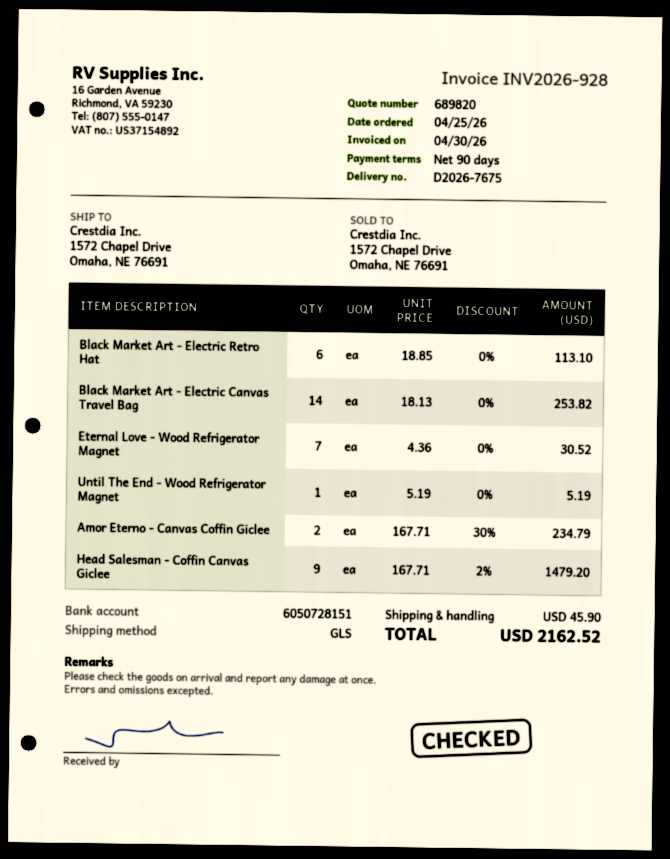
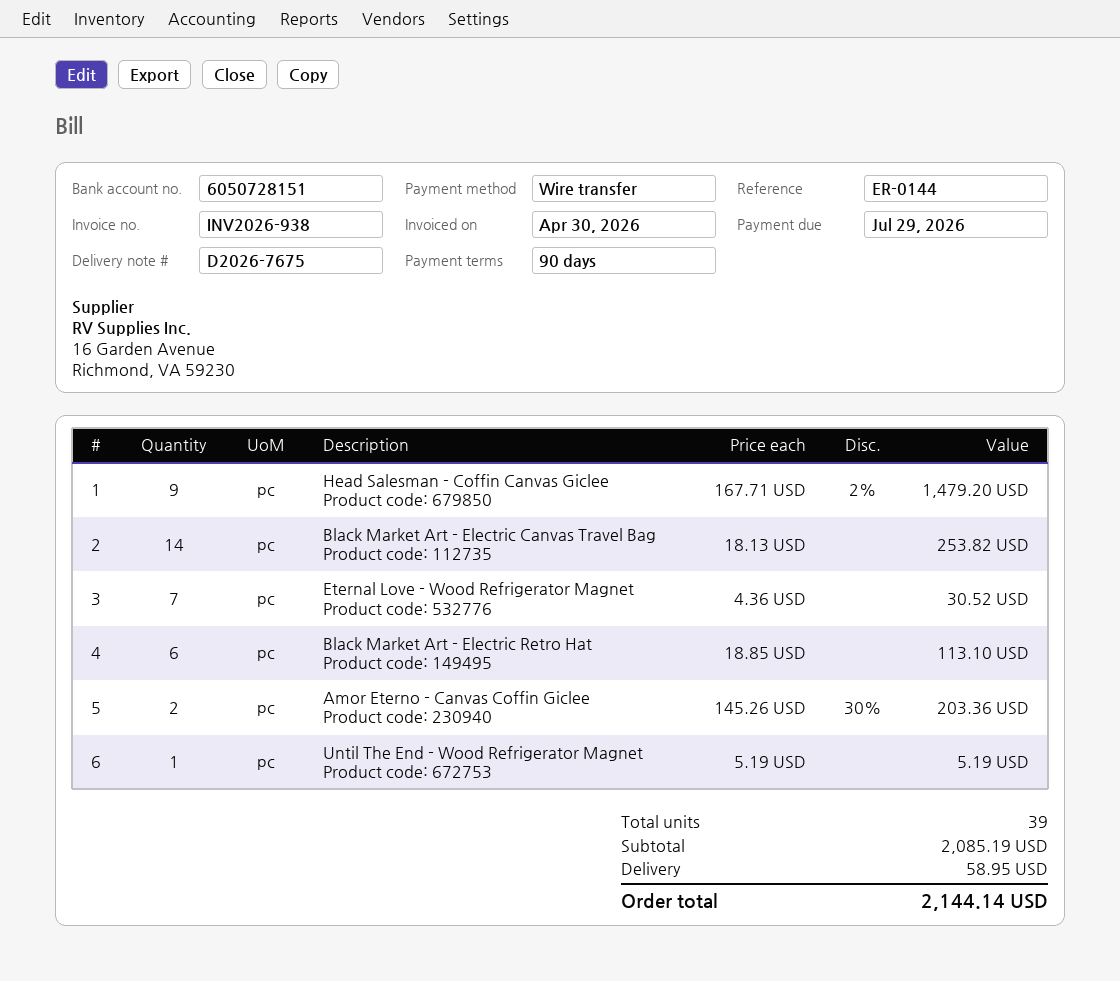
invoice number: INV2026-928 -> INV2026-938
Amor Eterno - Canvas Coffin Giclee: 2 x 167.71 - 30% = 234.79 -> 2 x 145.26 - 30% = 203.36
shipping: 45.90 -> 58.95
total: 2162.52 -> 2144.14

